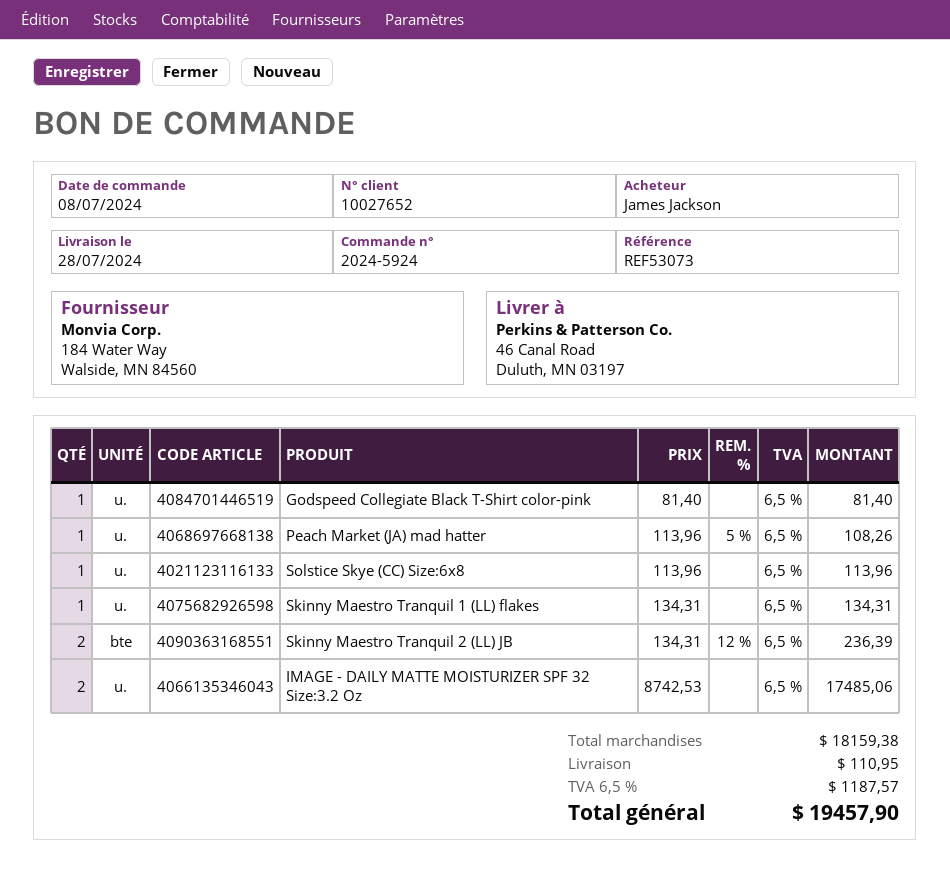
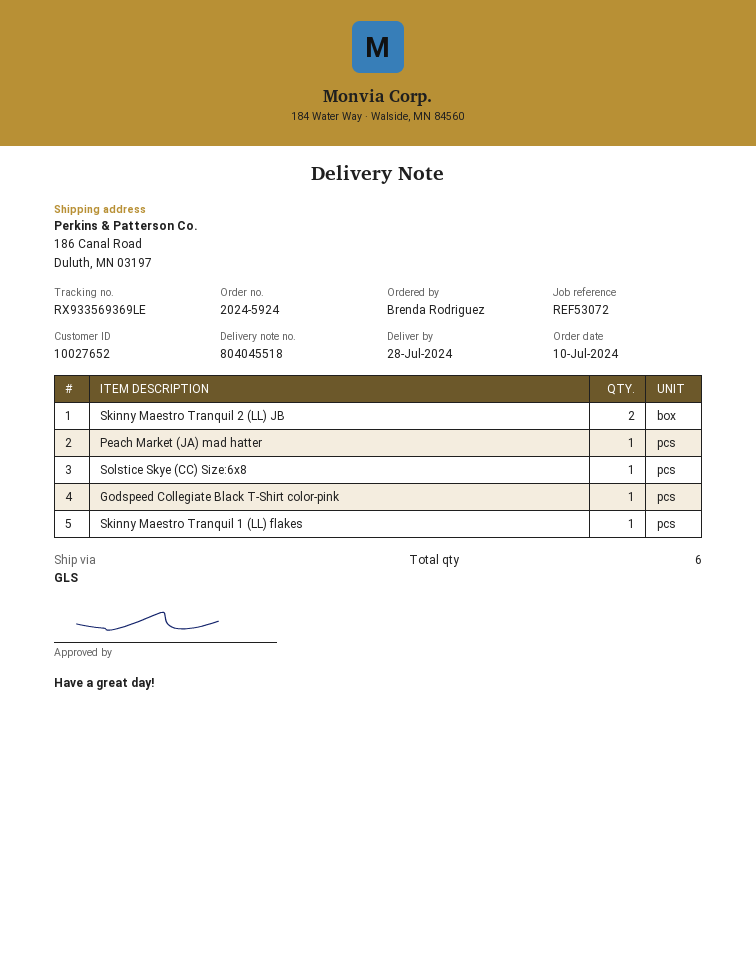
order date: 2024-07-08 -> 2024-07-10
reference: REF53073 -> REF53072
ordered by: James Jackson -> Brenda Rodriguez
ship to: 46 Canal Road, Duluth, MN 03197 -> 186 Canal Road, Duluth, MN 03197
IMAGE - DAILY MATTE MOISTURIZER SPF 32 Size:3.2 Oz: 2 -> none

